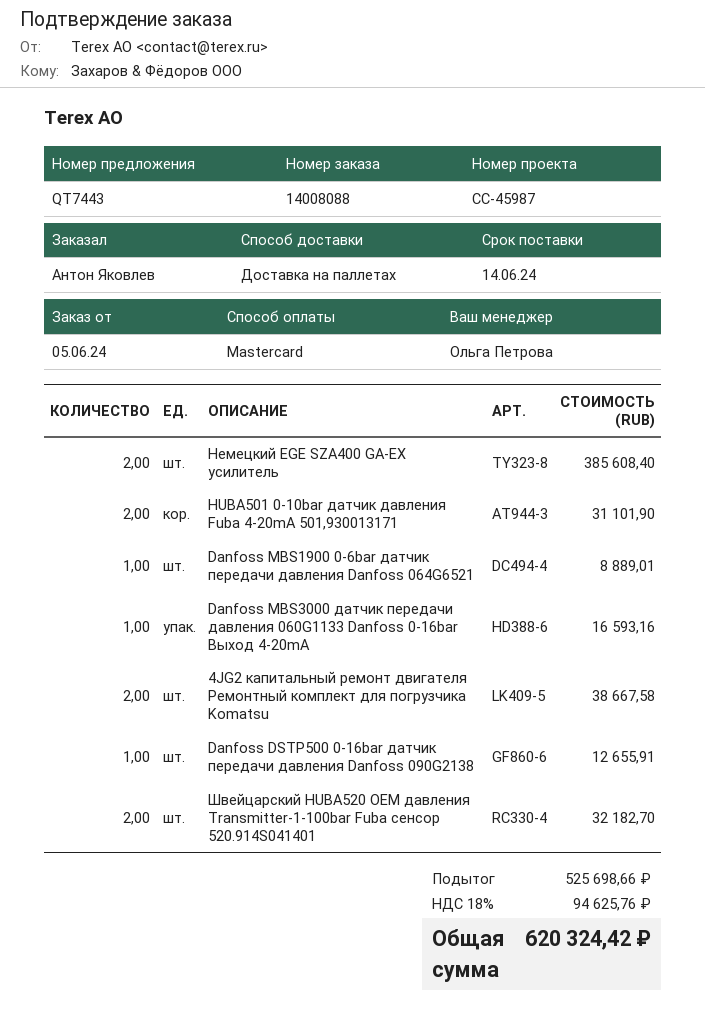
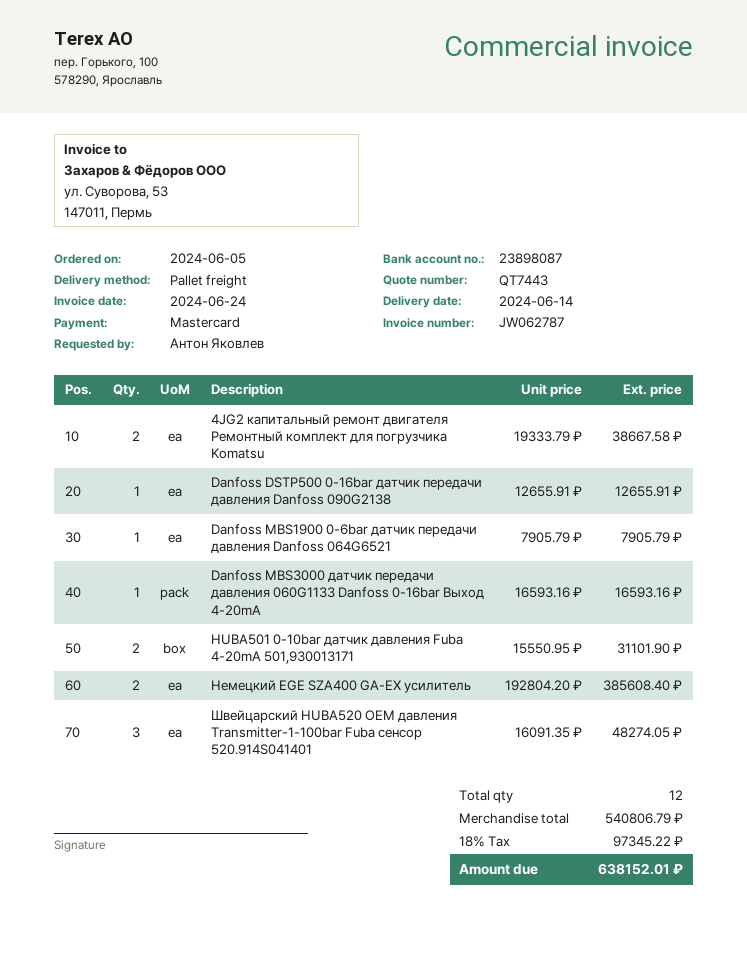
Danfoss MBS1900 0-6bar датчик передачи давления Danfoss 064G6521: 1 for 8889.01 -> 1 for 7905.79
Швейцарский HUBA520 OEM давления Transmitter-1-100bar Fuba сенсор 520.914S041401: 2 for 32182.70 -> 3 for 48274.05
subtotal: 525698.66 -> 540806.79
tax: 18% = 94625.76 -> 18% = 97345.22
total: 620324.42 -> 638152.01

